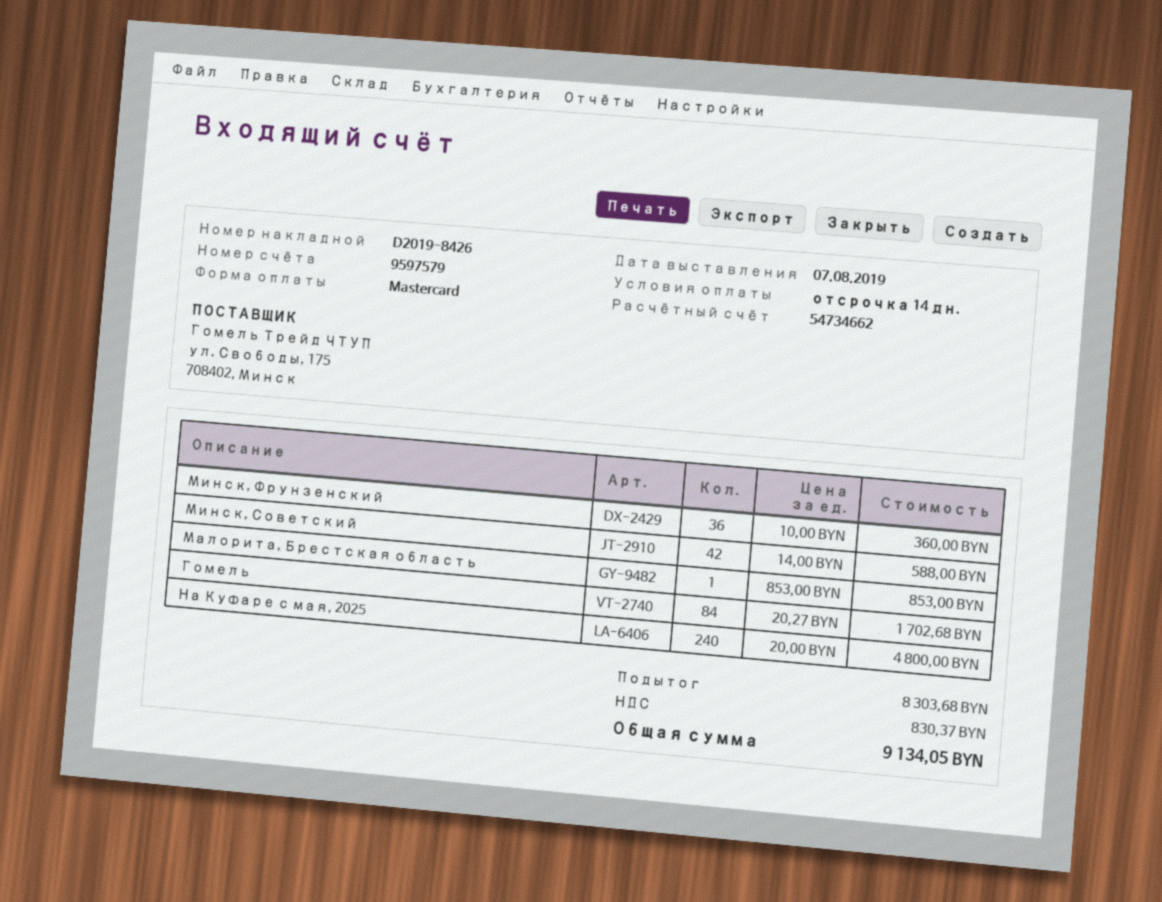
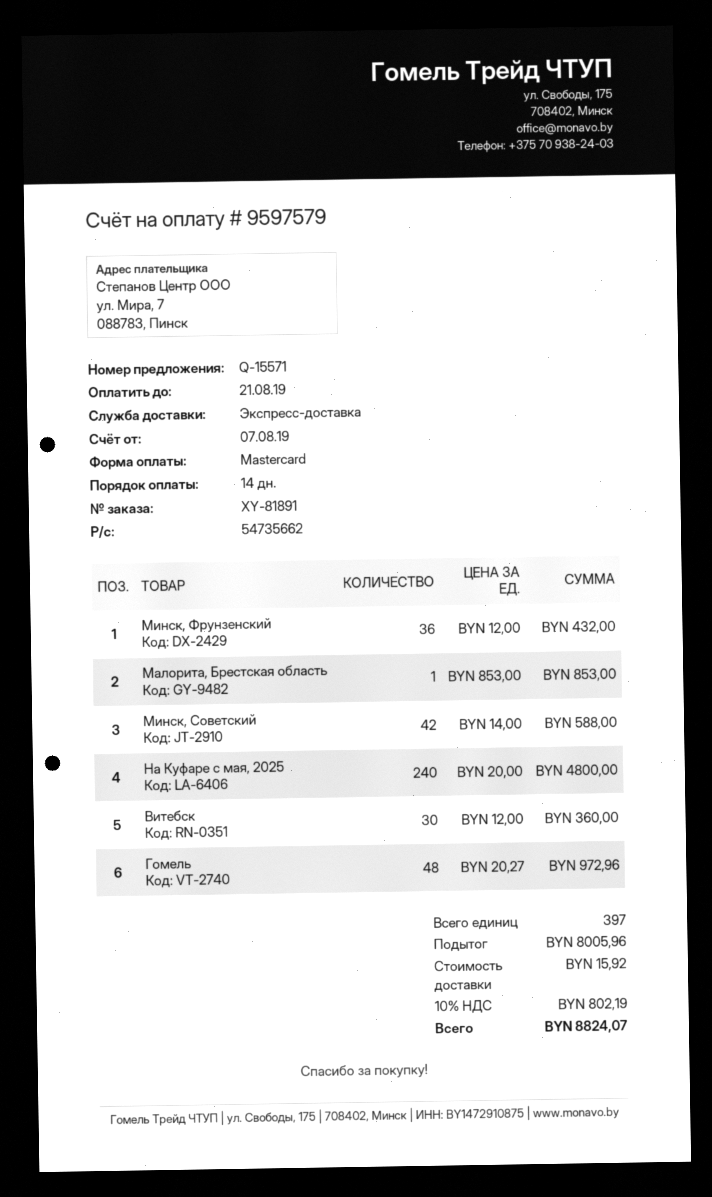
bank account: 54734662 -> 54735662
Минск, Фрунзенский: 36 x 10.00 = 360.00 -> 36 x 12.00 = 432.00
Гомель: 84 x 20.27 = 1702.68 -> 48 x 20.27 = 972.96
Витебск: none -> 30 x 12.00 = 360.00
subtotal: 8303.68 -> 8005.96
shipping: none -> 15.92
tax: 830.37 -> 802.19
total: 9134.05 -> 8824.07

